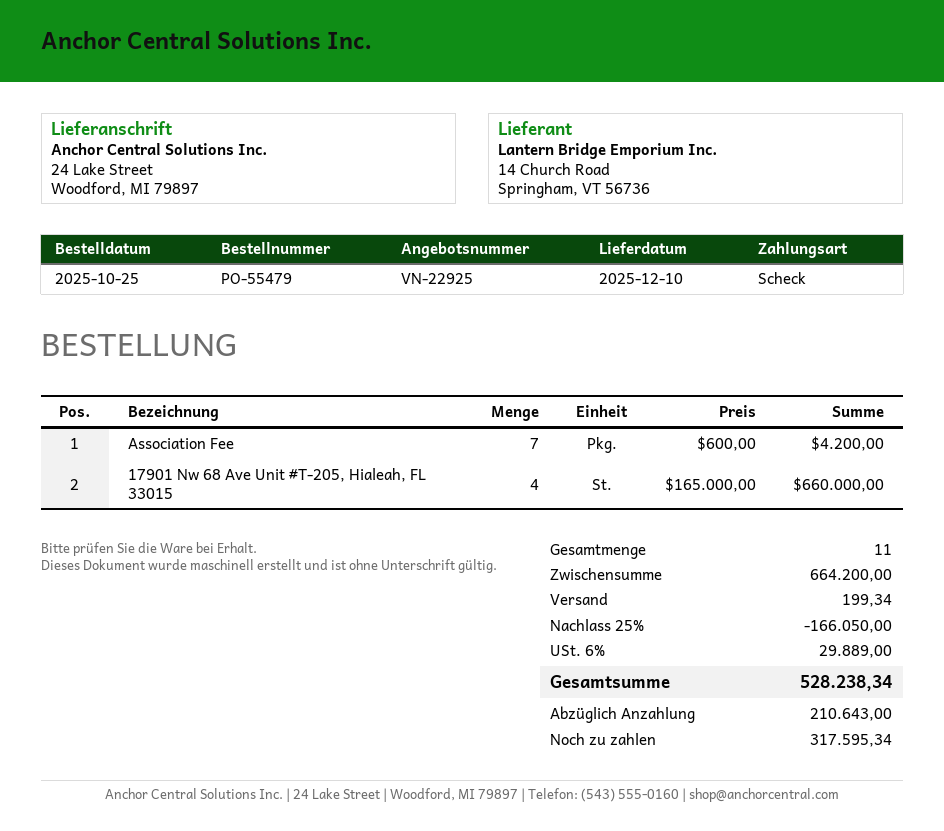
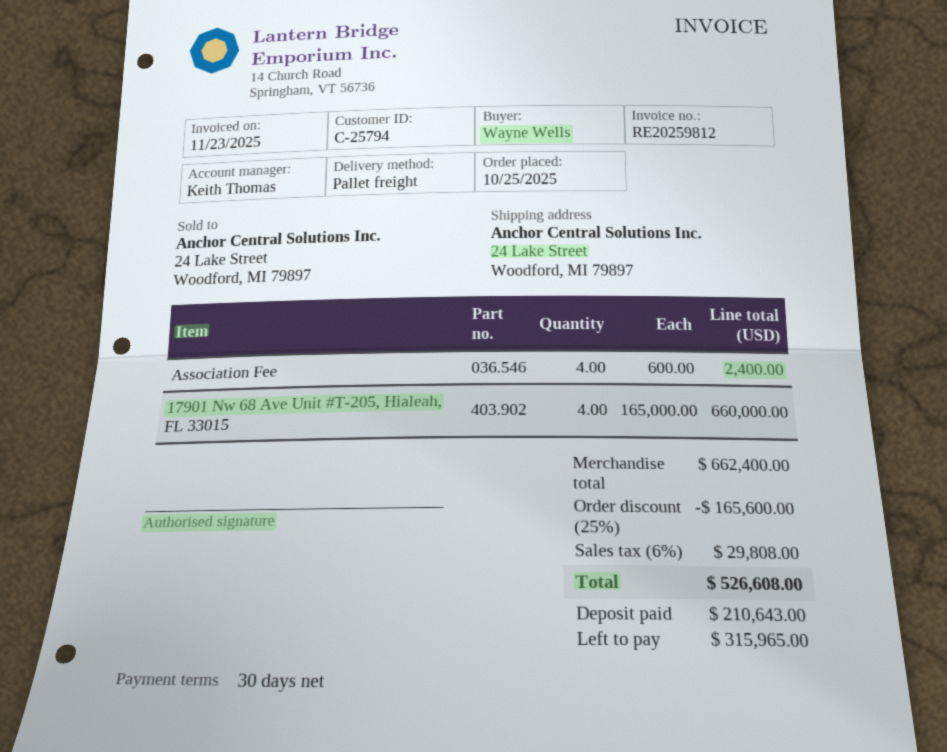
Association Fee: 7 x 600.00 = 4200.00 -> 4 x 600.00 = 2400.00
subtotal: 664200.00 -> 662400.00
discount: 25% = 166050.00 -> 25% = 165600.00
shipping: 199.34 -> none
tax: 6% = 29889.00 -> 6% = 29808.00
total: 528238.34 -> 526608.00
balance: 317595.34 -> 315965.00

